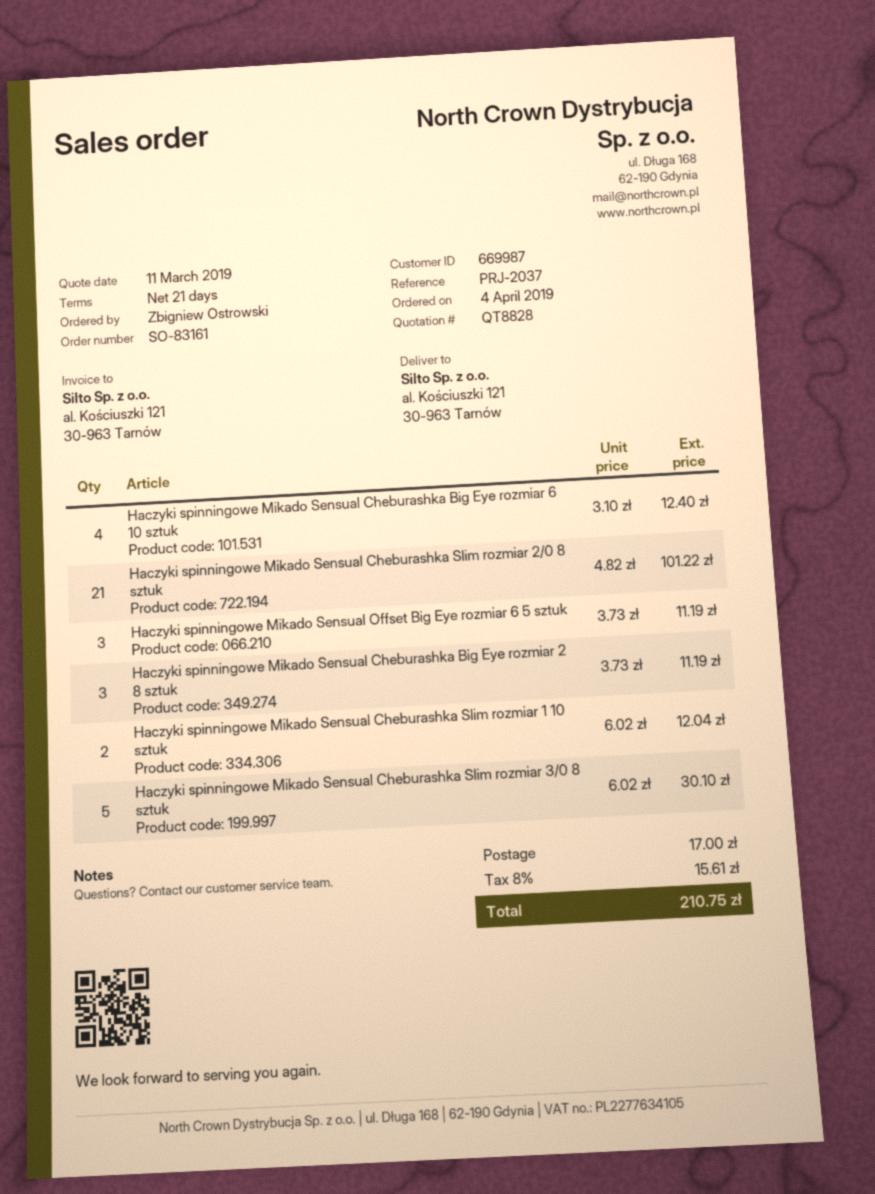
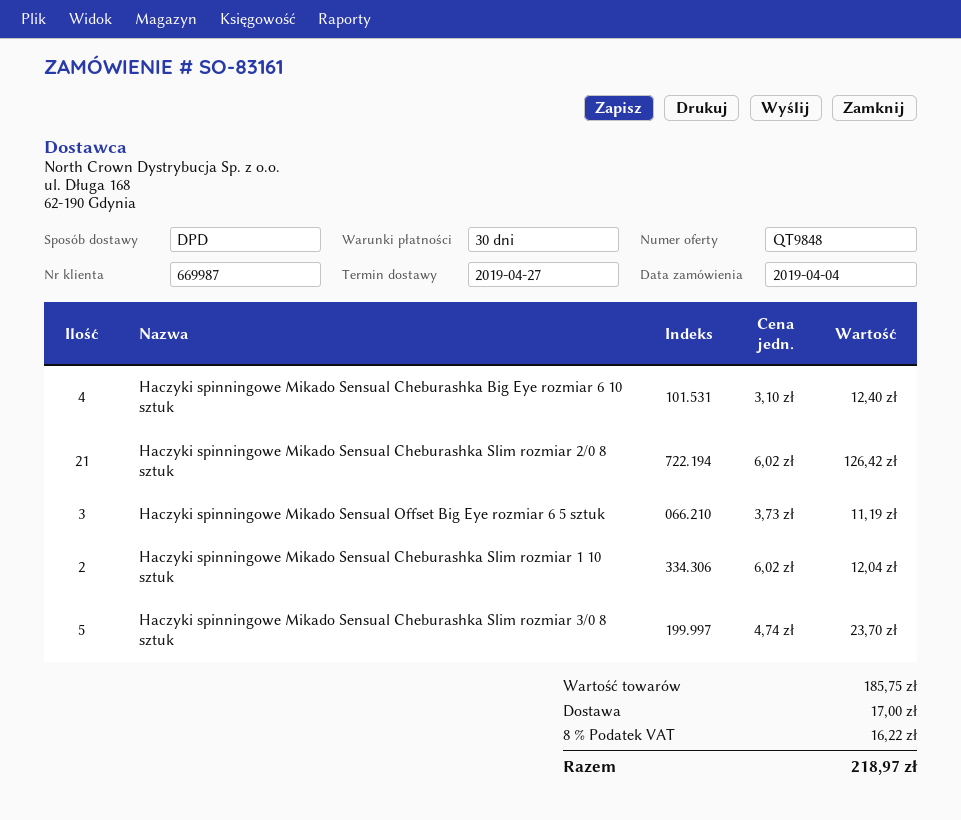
quote number: QT8828 -> QT9848
payment terms: 21 days -> 30 days
Haczyki spinningowe Mikado Sensual Cheburashka Slim rozmiar 2/0 8 sztuk: 21 x 4.82 = 101.22 -> 21 x 6.02 = 126.42
Haczyki spinningowe Mikado Sensual Cheburashka Big Eye rozmiar 2 8 sztuk: 3 x 3.73 = 11.19 -> none
Haczyki spinningowe Mikado Sensual Cheburashka Slim rozmiar 3/0 8 sztuk: 5 x 6.02 = 30.10 -> 5 x 4.74 = 23.70
tax: 8% = 15.61 -> 8% = 16.22
total: 210.75 -> 218.97

